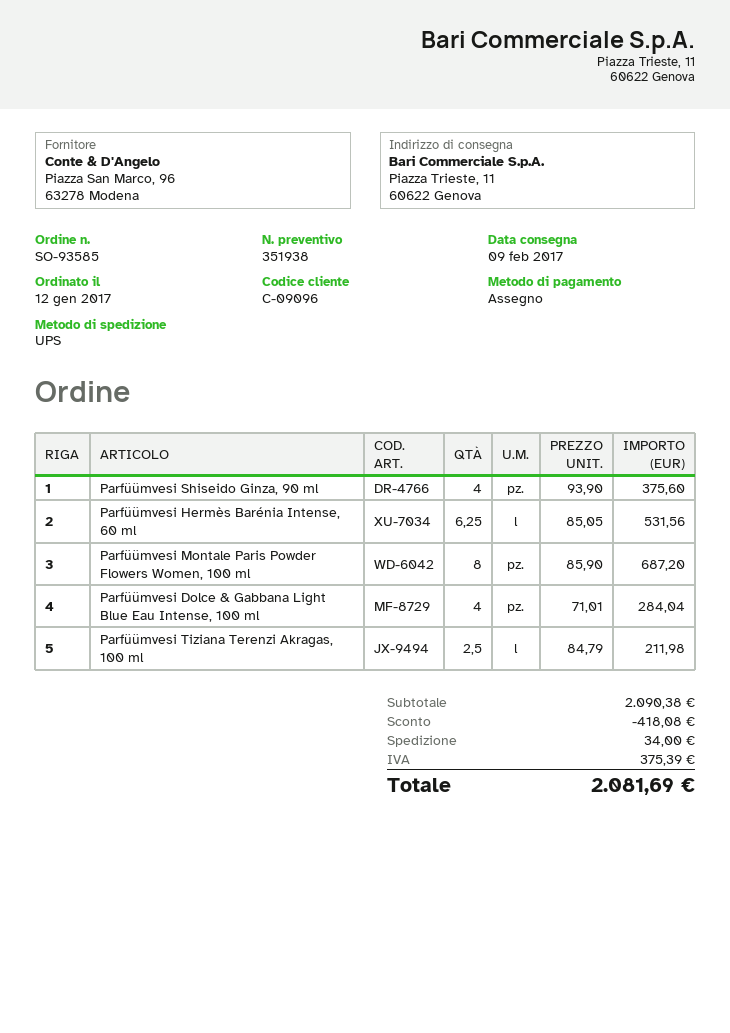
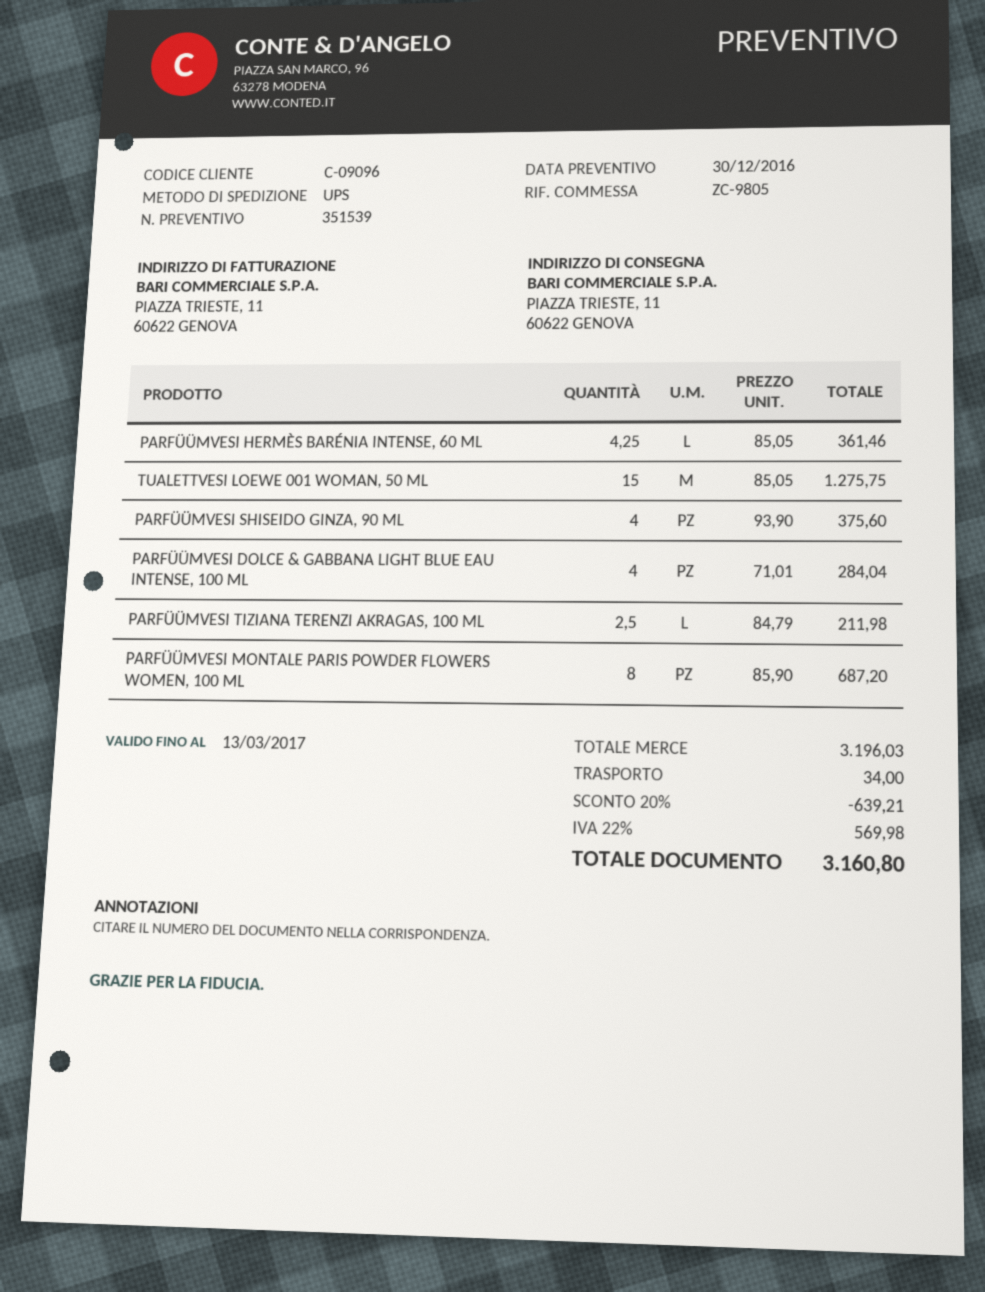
quote number: 351938 -> 351539
Parfüümvesi Hermès Barénia Intense, 60 ml: 6.25 x 85.05 = 531.56 -> 4.25 x 85.05 = 361.46
TUALETTVESI LOEWE 001 WOMAN, 50 ML: none -> 15 x 85.05 = 1275.75
subtotal: 2090.38 -> 3196.03
discount: 418.08 -> 639.21
tax: 375.39 -> 569.98
total: 2081.69 -> 3160.80

